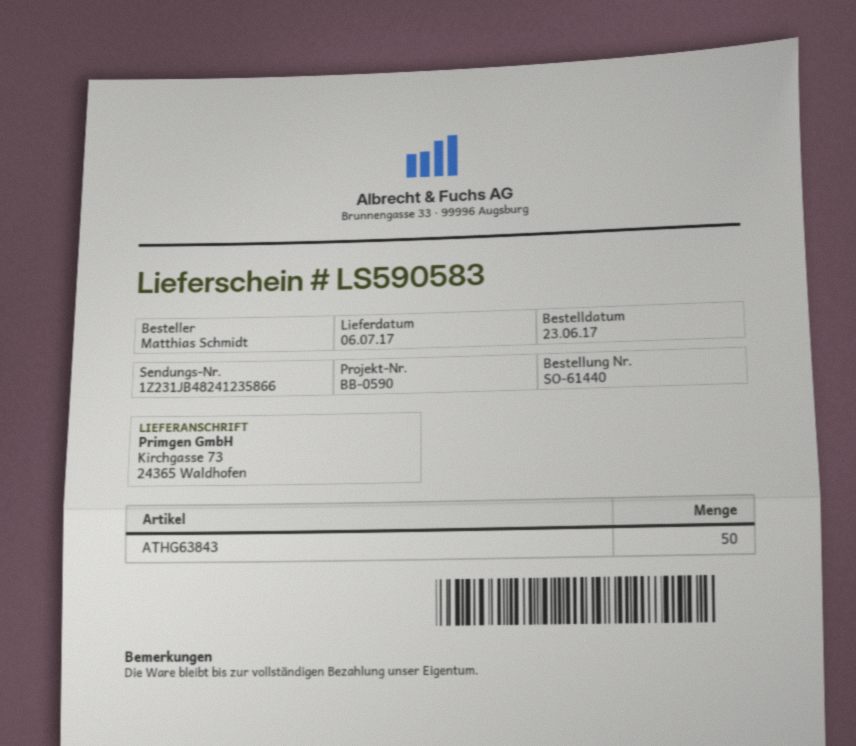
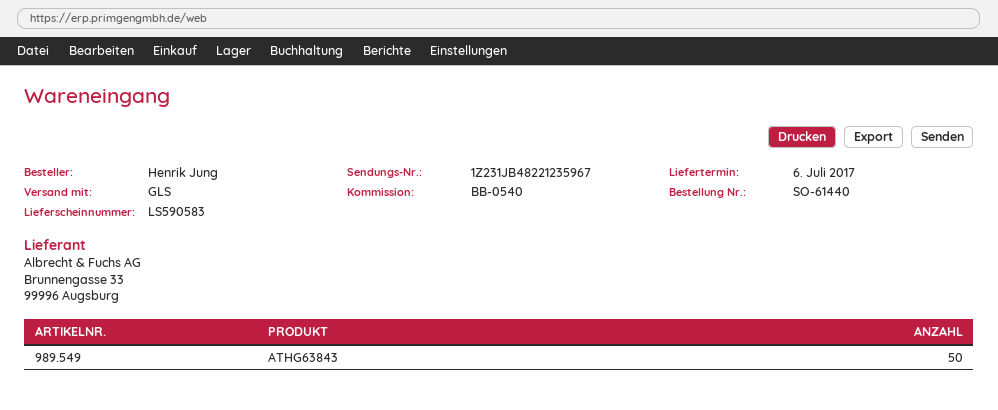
reference: BB-0590 -> BB-0540
ordered by: Matthias Schmidt -> Henrik Jung
tracking number: 1Z231JB48241235866 -> 1Z231JB48221235967

